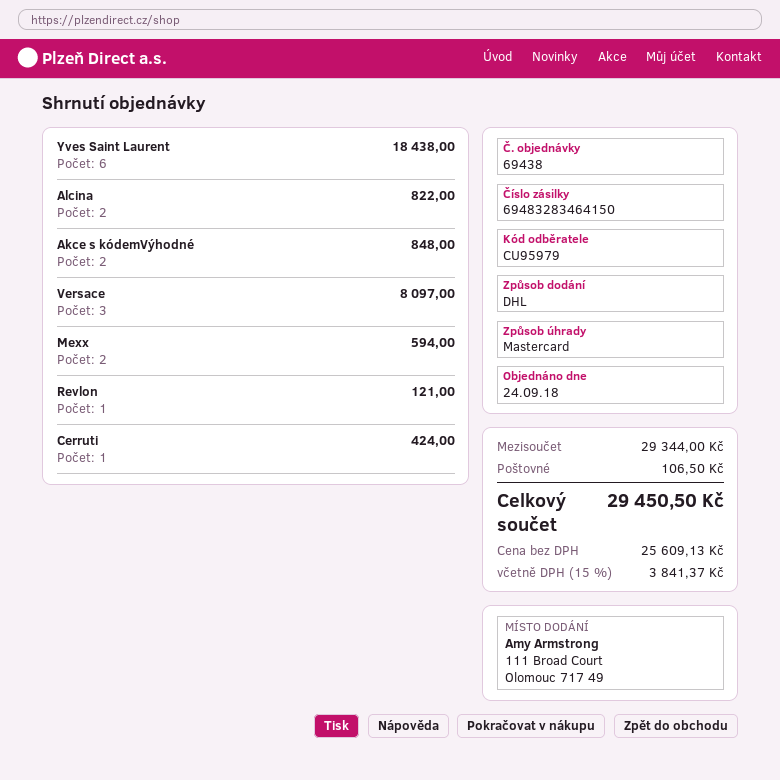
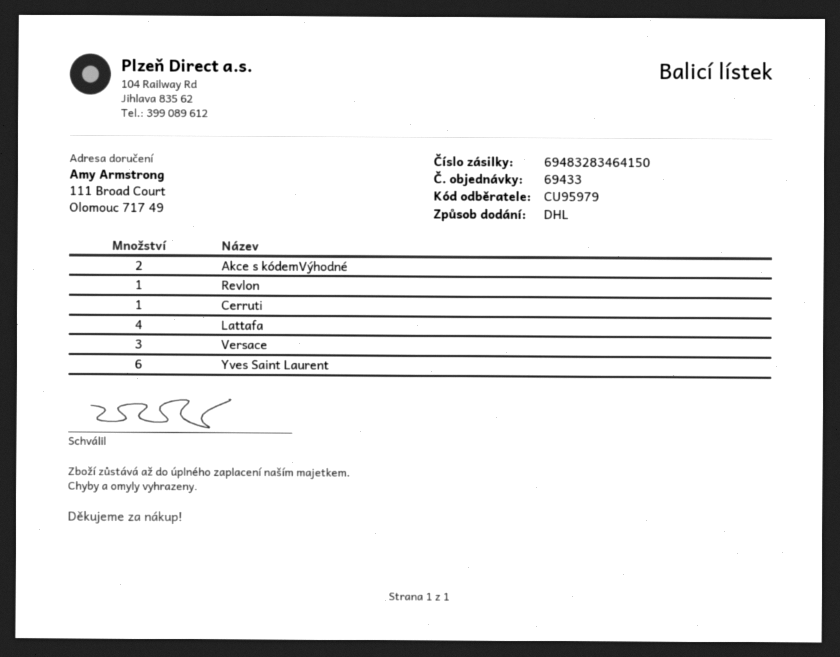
order number: 69438 -> 69433
Alcina: 2 -> none
Mexx: 2 -> none
Lattafa: none -> 4

